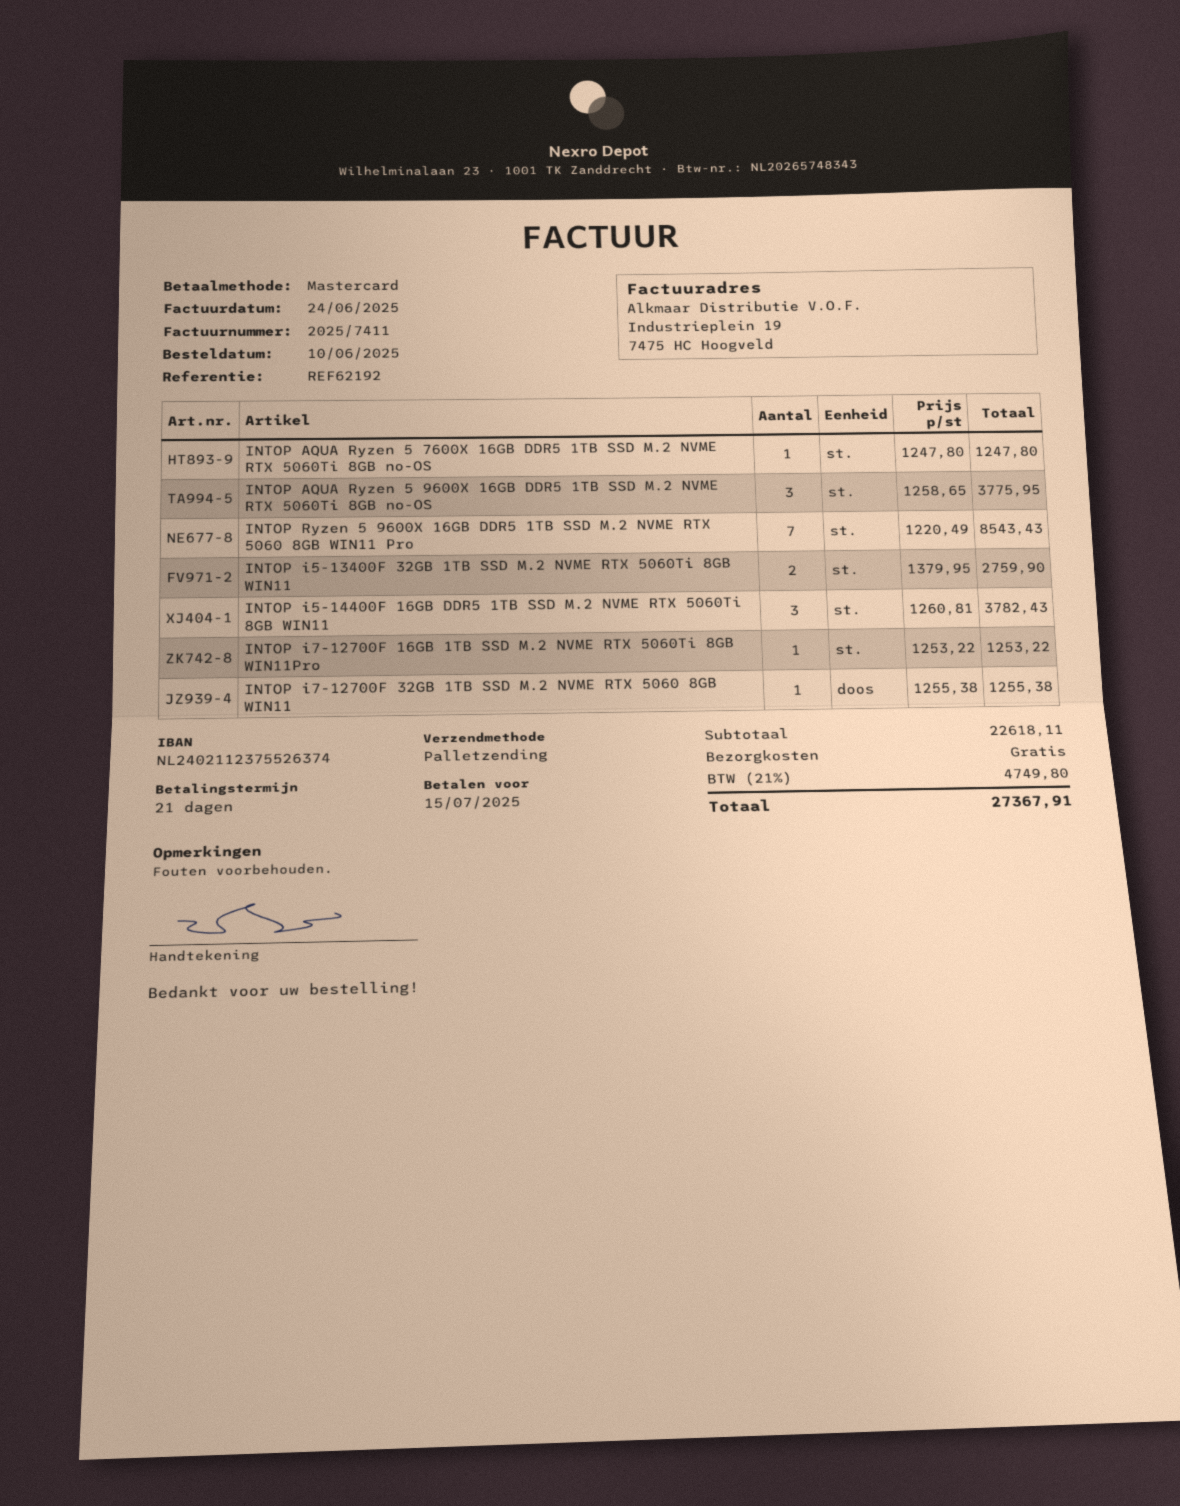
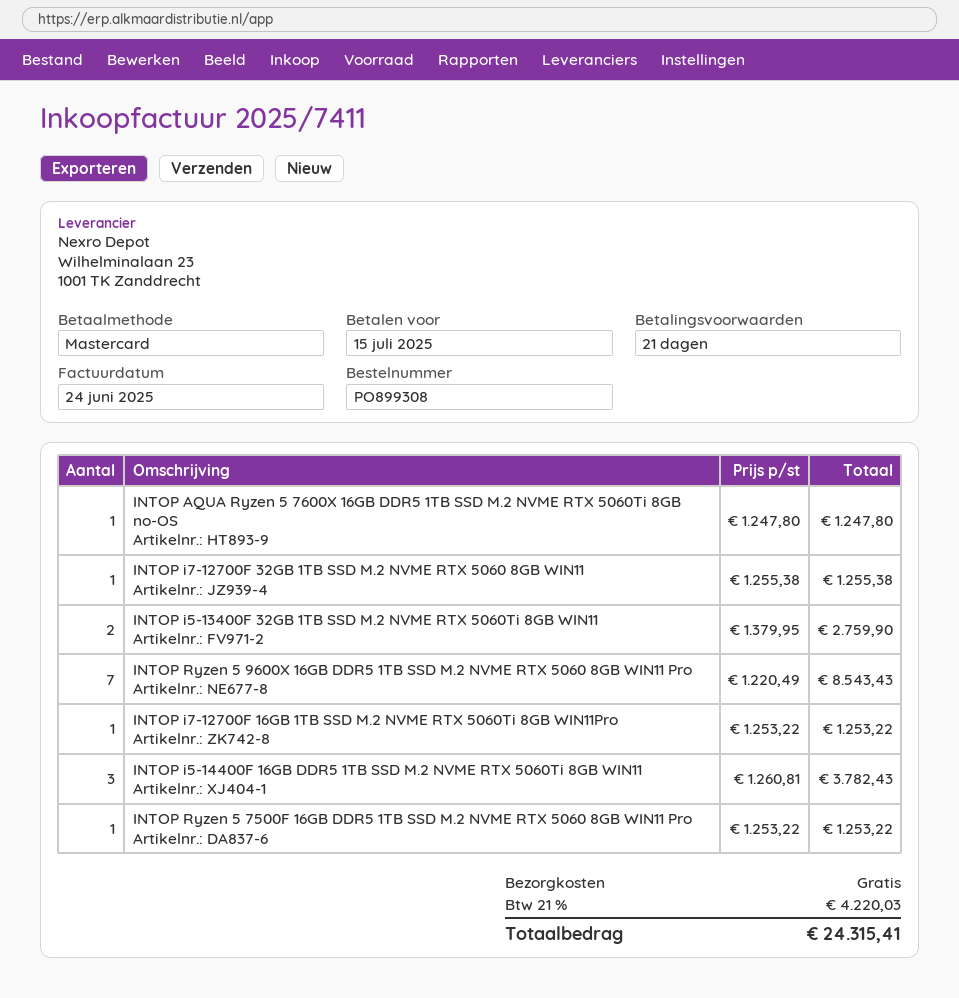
INTOP AQUA Ryzen 5 9600X 16GB DDR5 1TB SSD M.2 NVME RTX 5060Ti 8GB no-OS: 3 x 1258.65 = 3775.95 -> none
INTOP Ryzen 5 7500F 16GB DDR5 1TB SSD M.2 NVME RTX 5060 8GB WIN11 Pro: none -> 1 x 1253.22 = 1253.22
tax: 21% = 4749.80 -> 21% = 4220.03
total: 27367.91 -> 24315.41

